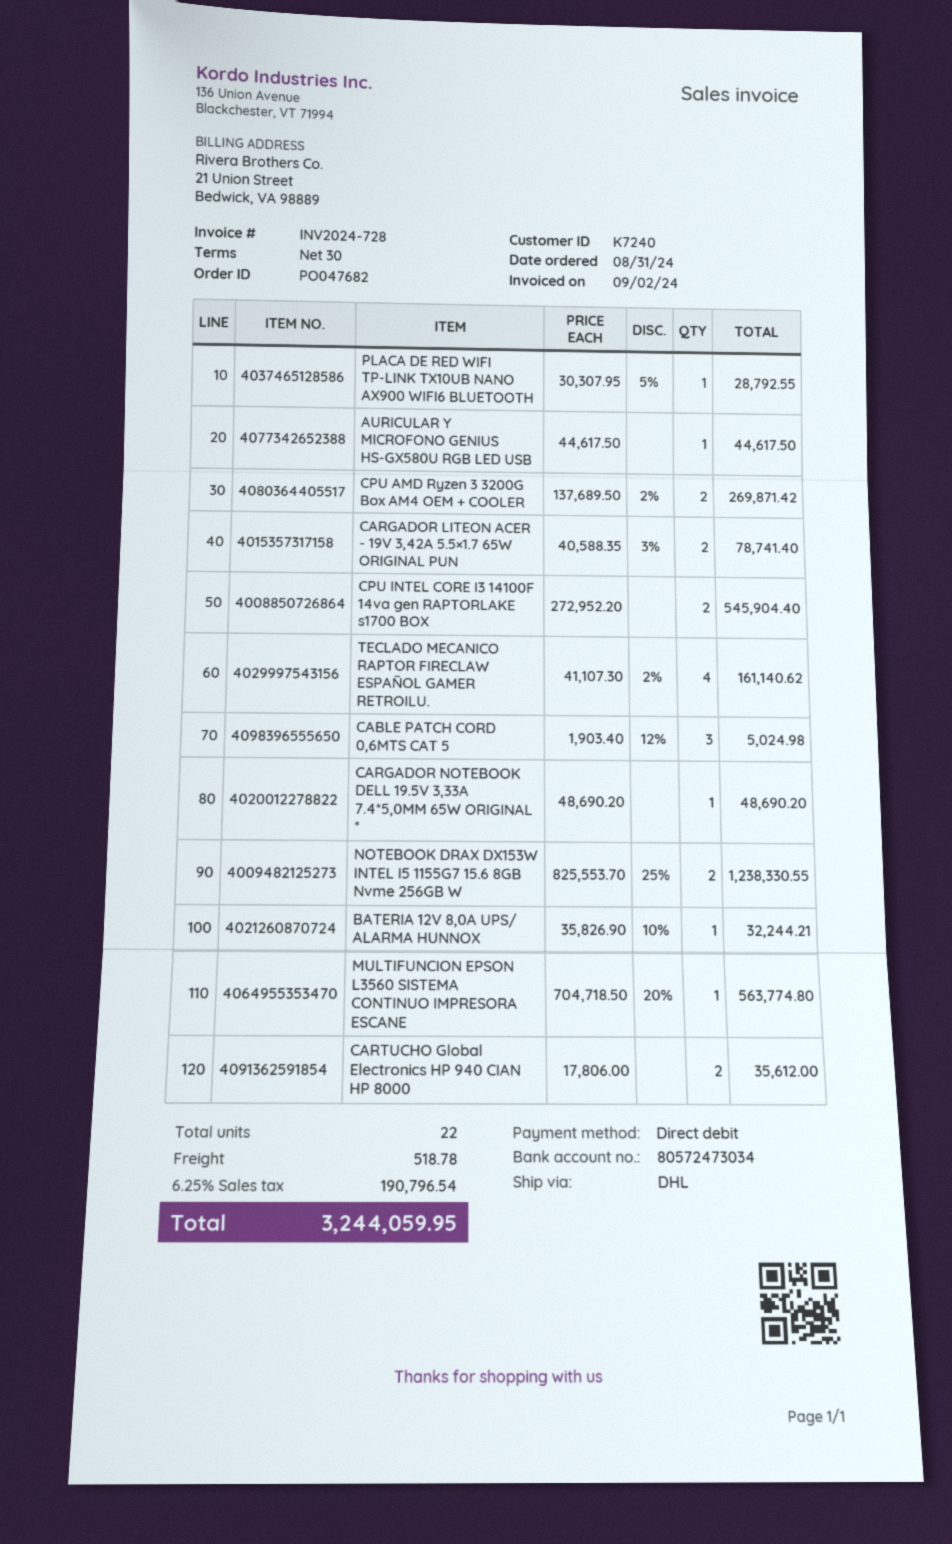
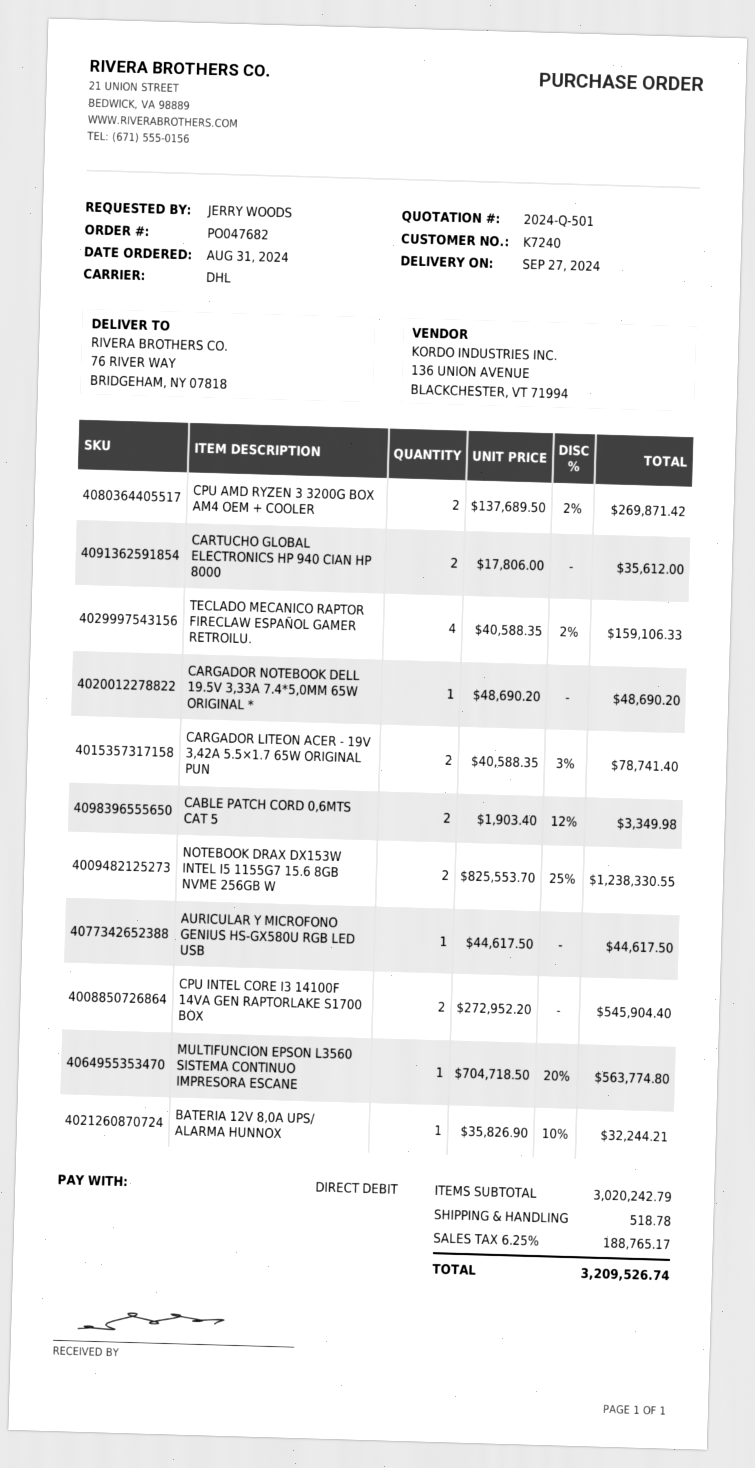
PLACA DE RED WIFI TP-LINK TX10UB NANO AX900 WIFI6 BLUETOOTH: 1 x 30307.95 - 5% = 28792.55 -> none
TECLADO MECANICO RAPTOR FIRECLAW ESPAÑOL GAMER RETROILU.: 4 x 41107.30 - 2% = 161140.62 -> 4 x 40588.35 - 2% = 159106.33
CABLE PATCH CORD 0,6MTS CAT 5: 3 x 1903.40 - 12% = 5024.98 -> 2 x 1903.40 - 12% = 3349.98
tax: 6.25% = 190796.54 -> 6.25% = 188765.17
total: 3244059.95 -> 3209526.74

